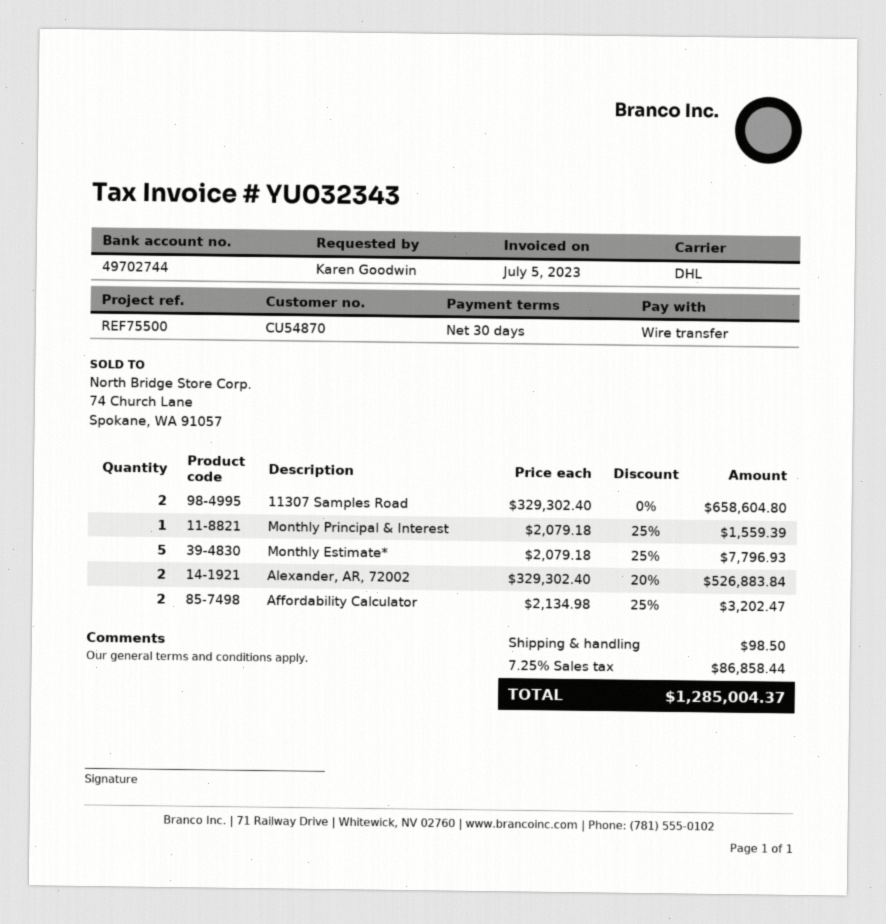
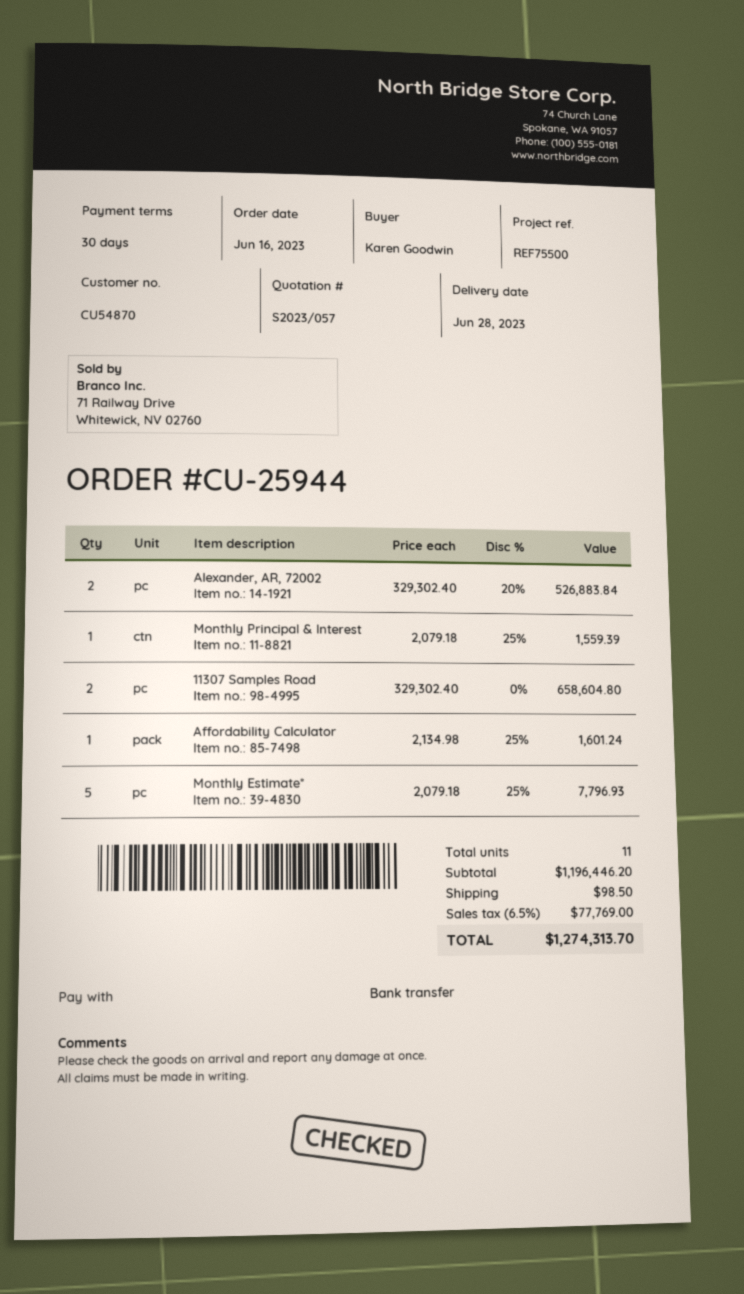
Affordability Calculator: 2 x 2134.98 - 25% = 3202.47 -> 1 x 2134.98 - 25% = 1601.24
tax: 7.25% = 86858.44 -> 6.5% = 77769.00
total: 1285004.37 -> 1274313.70

